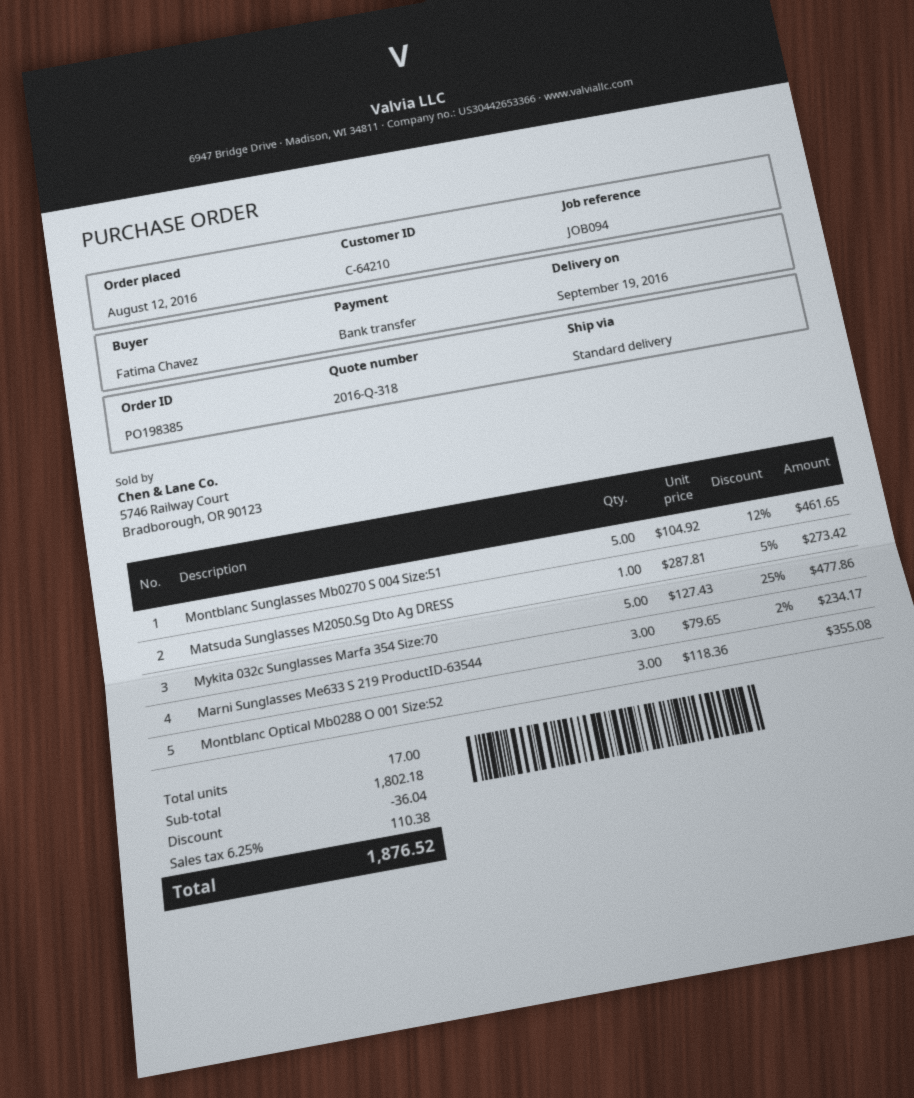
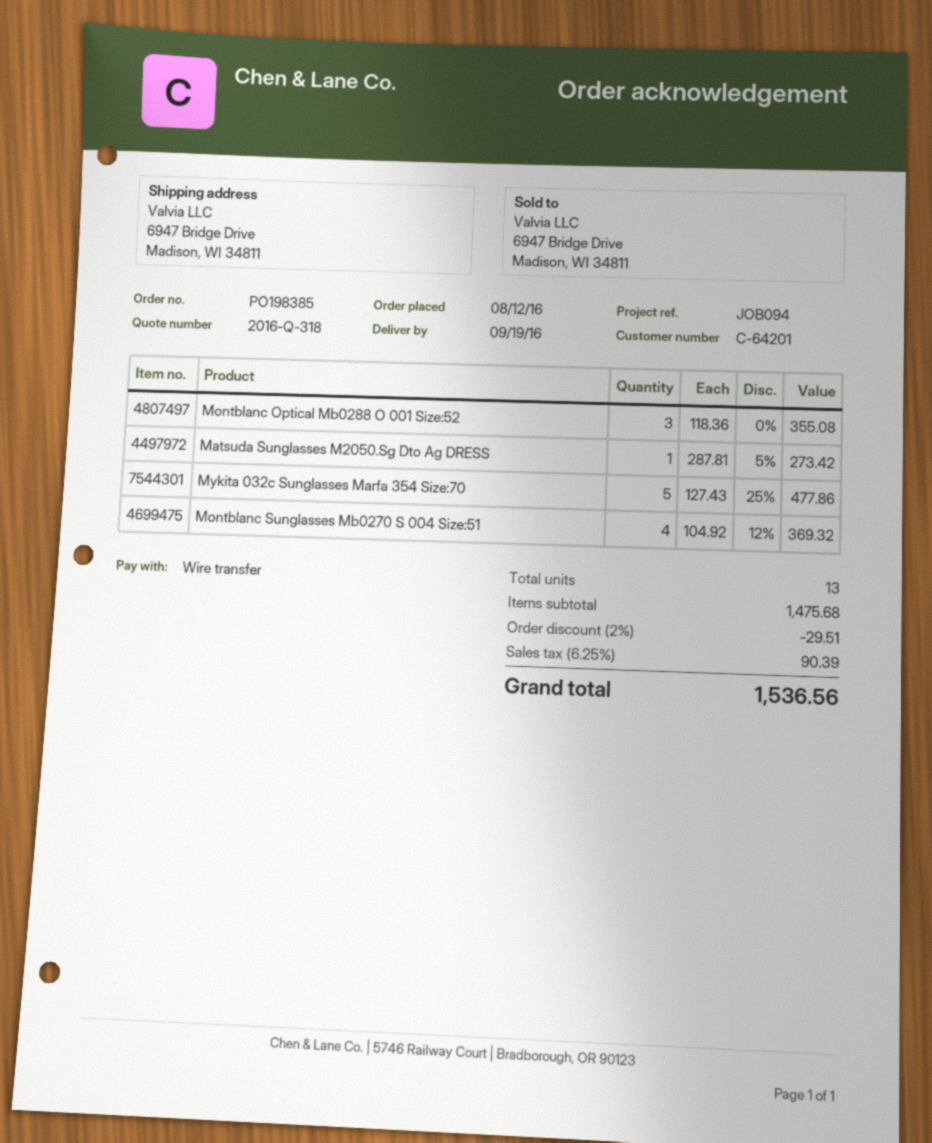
customer number: C-64210 -> C-64201
Montblanc Sunglasses Mb0270 S 004 Size:51: 5 x 104.92 - 12% = 461.65 -> 4 x 104.92 - 12% = 369.32
Marni Sunglasses Me633 S 219 ProductID-63544: 3 x 79.65 - 2% = 234.17 -> none
total quantity: 17 -> 13
subtotal: 1802.18 -> 1475.68
discount: 36.04 -> 29.51
tax: 6.25% = 110.38 -> 6.25% = 90.39
total: 1876.52 -> 1536.56

